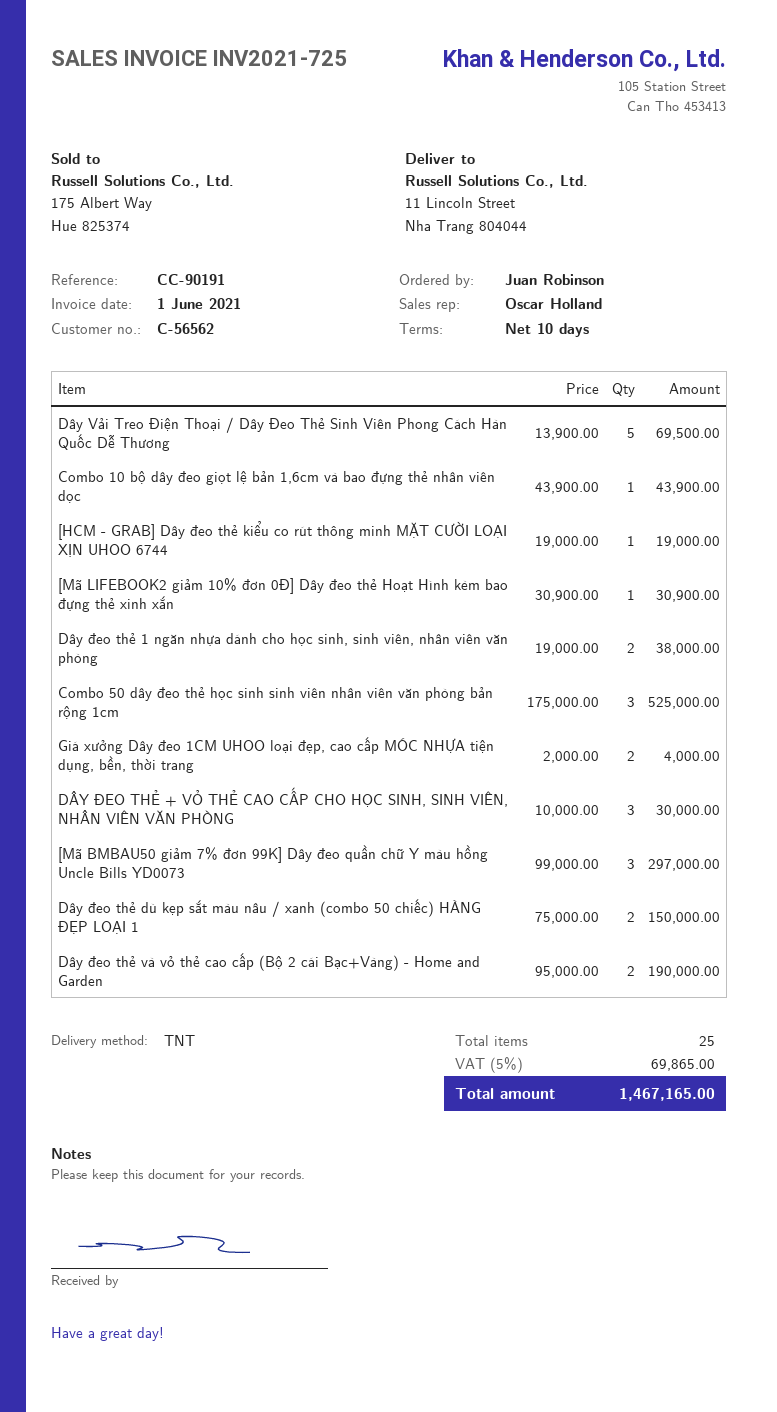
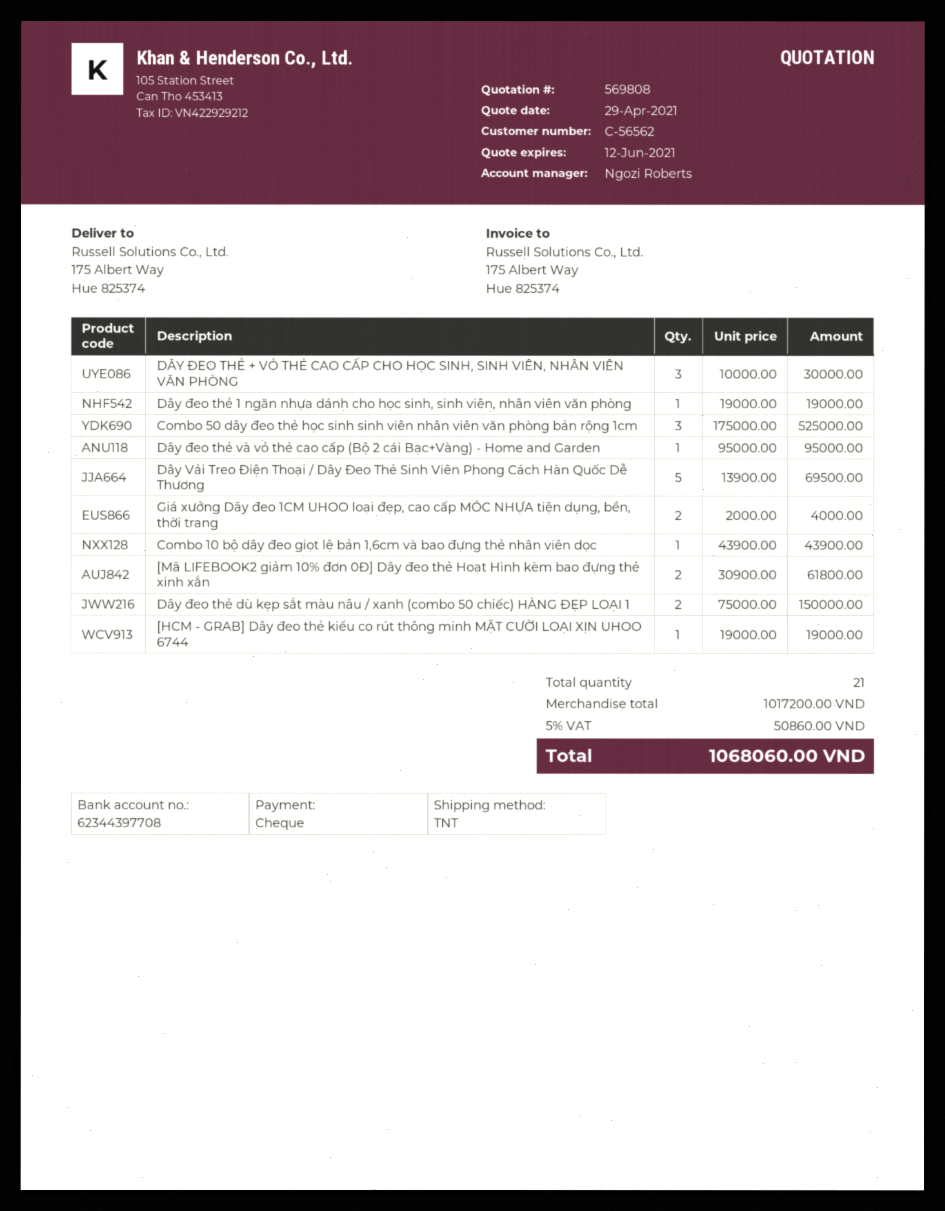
sales rep: Oscar Holland -> Ngozi Roberts
ship to: 11 Lincoln Street, Nha Trang 804044 -> 175 Albert Way, Hue 825374
[Mã LIFEBOOK2 giảm 10% đơn 0Đ] Dây đeo thẻ Hoạt Hình kèm bao đựng thẻ xinh xắn: 1 x 30900.00 = 30900.00 -> 2 x 30900.00 = 61800.00
Dây đeo thẻ 1 ngăn nhựa dánh cho học sinh, sinh viên, nhân viên văn phòng: 2 x 19000.00 = 38000.00 -> 1 x 19000.00 = 19000.00
[Mã BMBAU50 giảm 7% đơn 99K] Dây đeo quần chữ Y màu hồng Uncle Bills YD0073: 3 x 99000.00 = 297000.00 -> none
Dây đeo thẻ và vỏ thẻ cao cấp (Bộ 2 cái Bạc+Vàng) - Home and Garden: 2 x 95000.00 = 190000.00 -> 1 x 95000.00 = 95000.00
total quantity: 25 -> 21
tax: 5% = 69865.00 -> 5% = 50860.00
total: 1467165.00 -> 1068060.00

